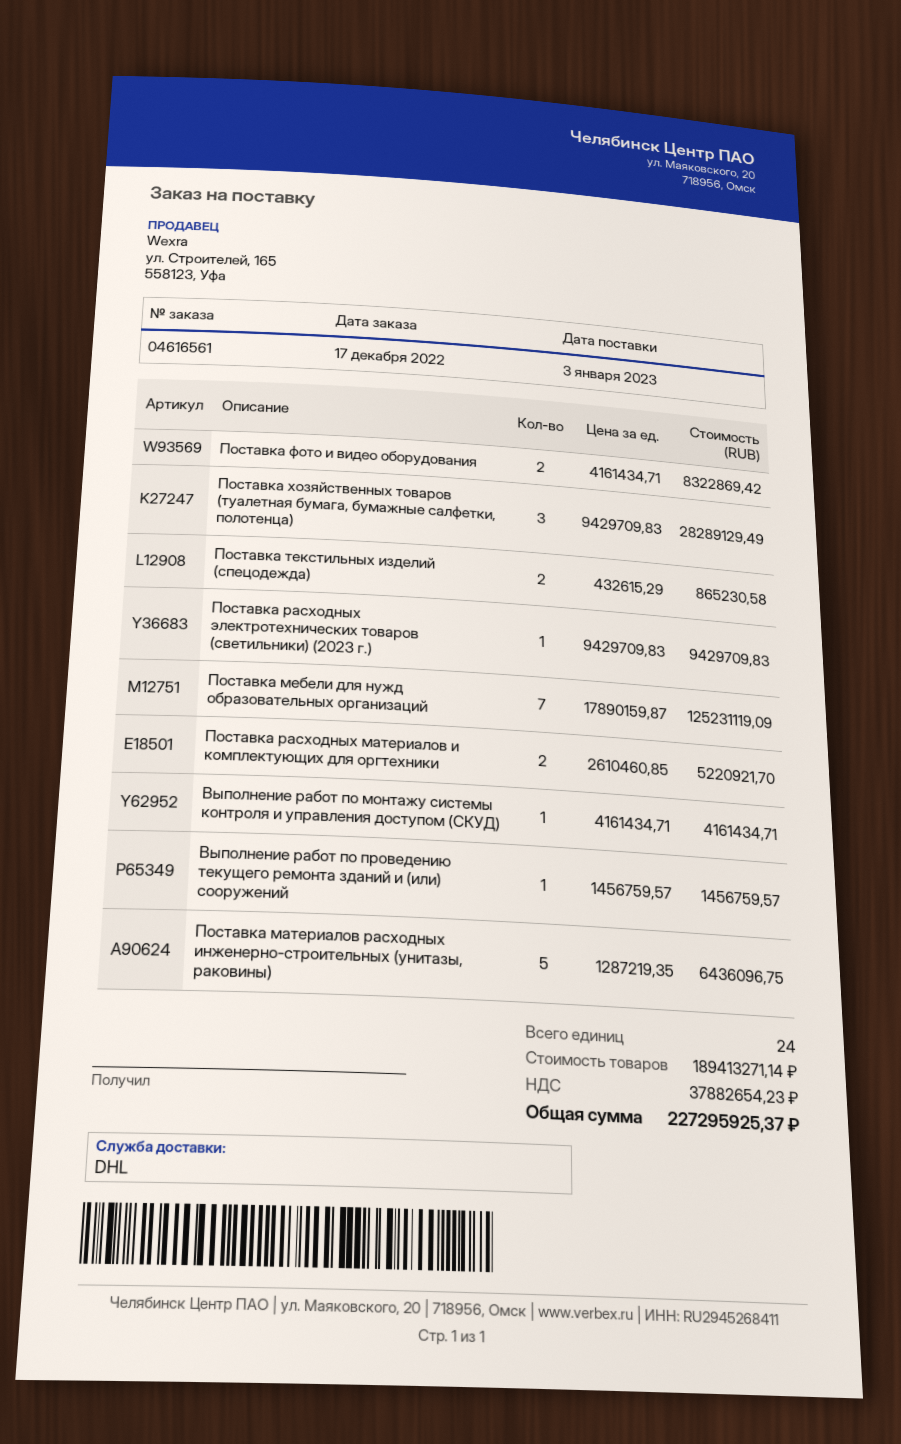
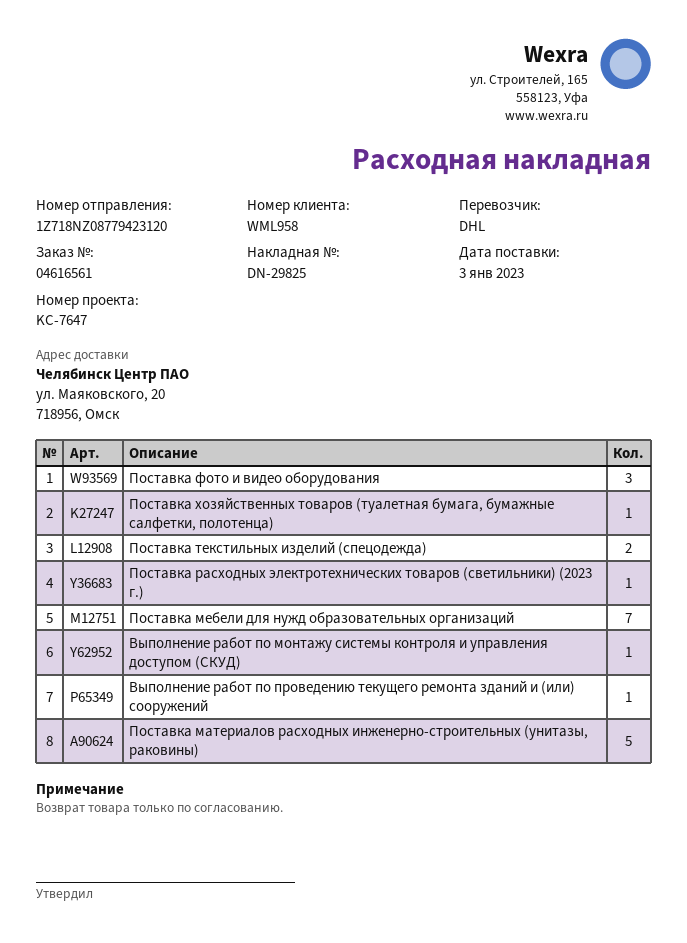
Поставка фото и видео оборудования: 2 -> 3
Поставка хозяйственных товаров (туалетная бумага, бумажные салфетки, полотенца): 3 -> 1
Поставка расходных материалов и комплектующих для оргтехники: 2 -> none

